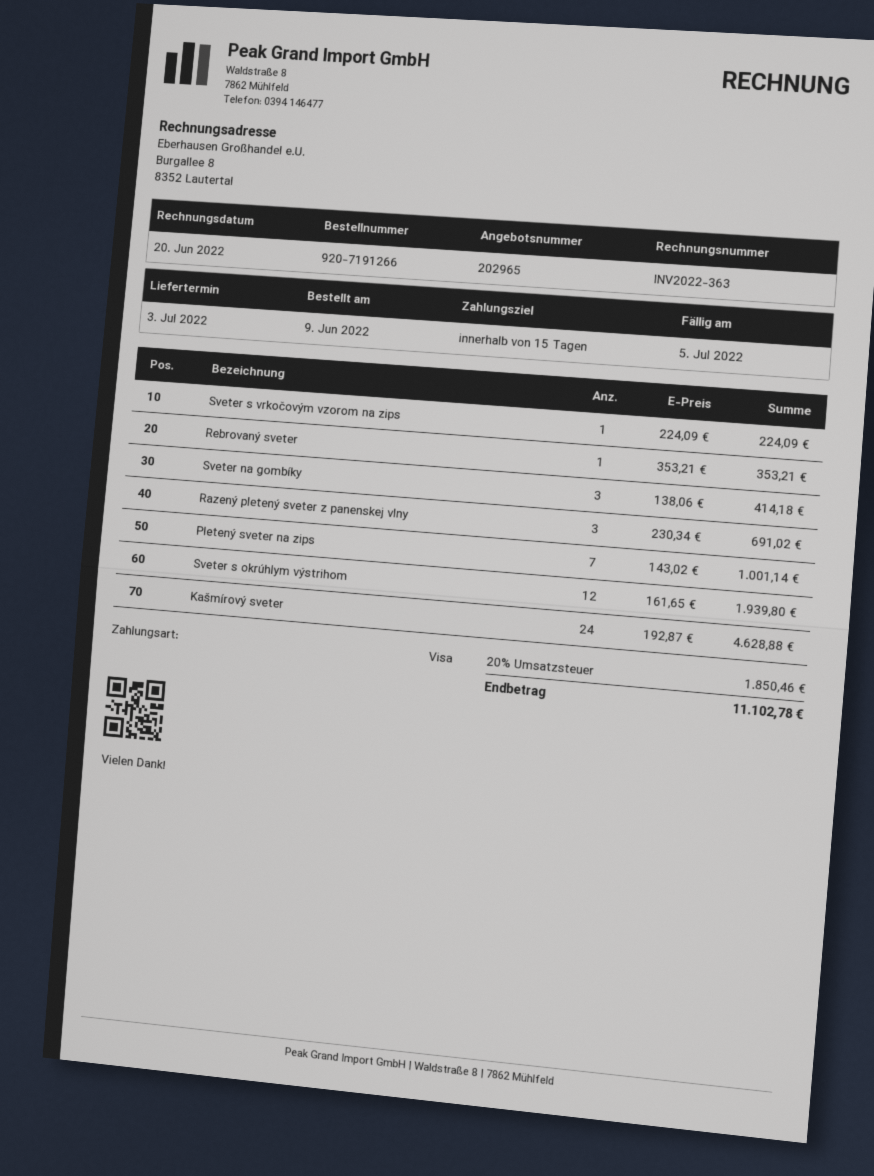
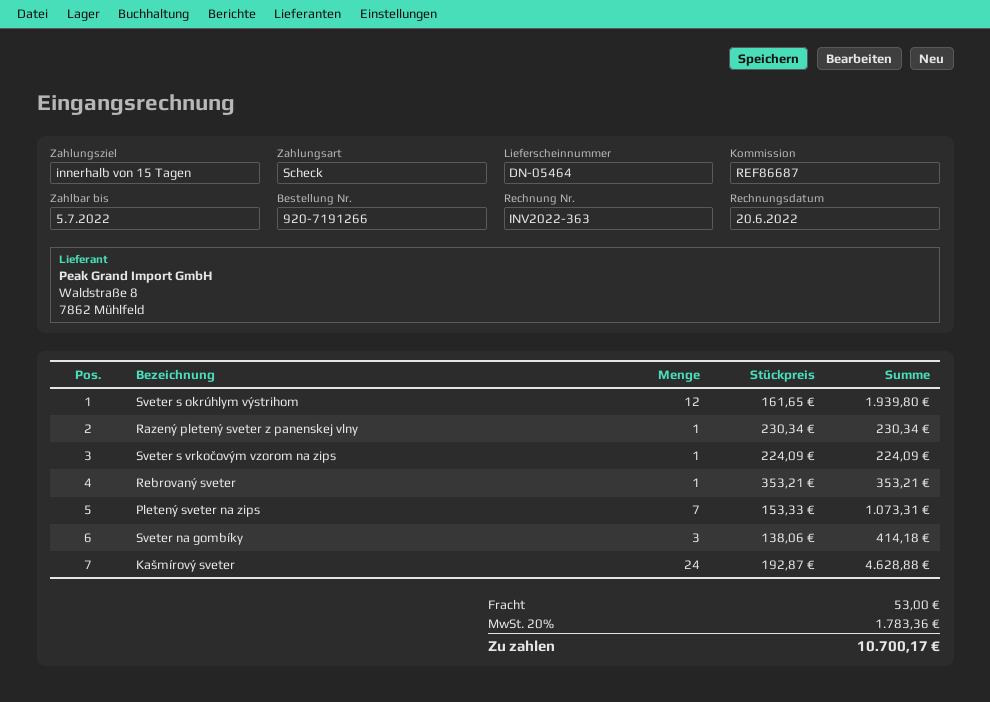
payment method: Visa -> cheque
Razený pletený sveter z panenskej vlny: 3 x 230.34 = 691.02 -> 1 x 230.34 = 230.34
Pletený sveter na zips: 7 x 143.02 = 1001.14 -> 7 x 153.33 = 1073.31
shipping: none -> 53.00
tax: 20% = 1850.46 -> 20% = 1783.36
total: 11102.78 -> 10700.17

